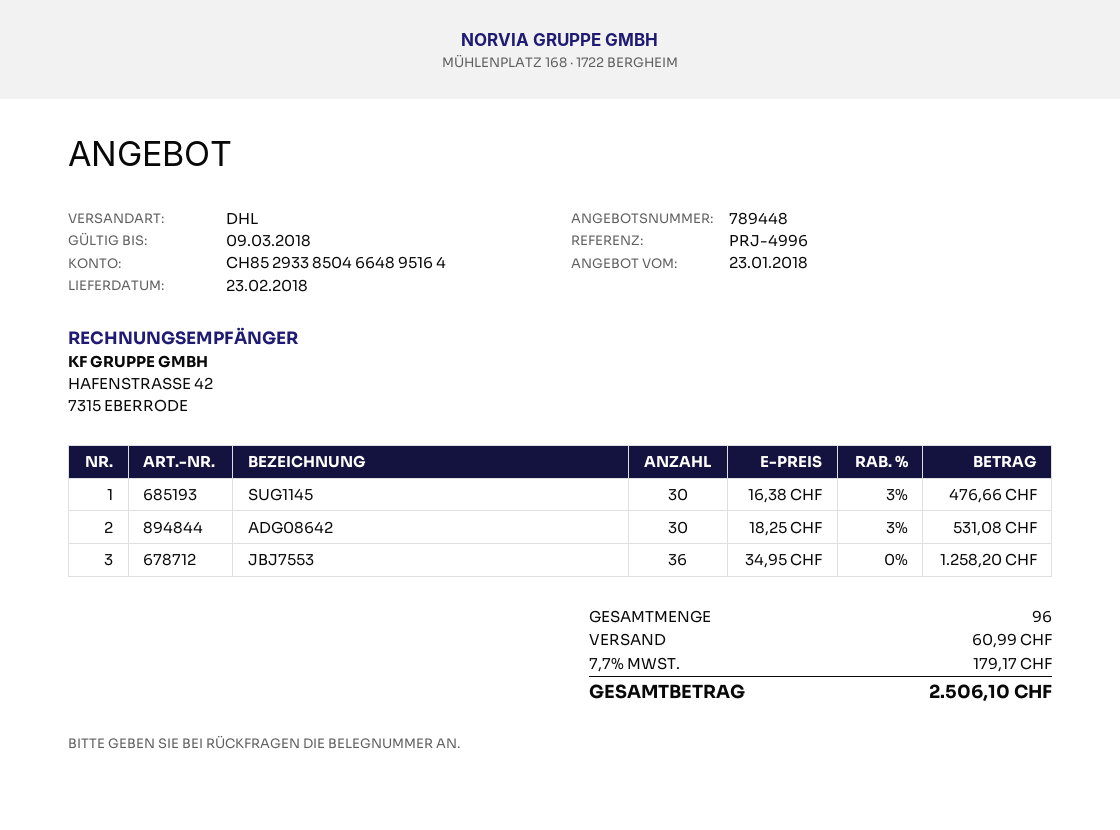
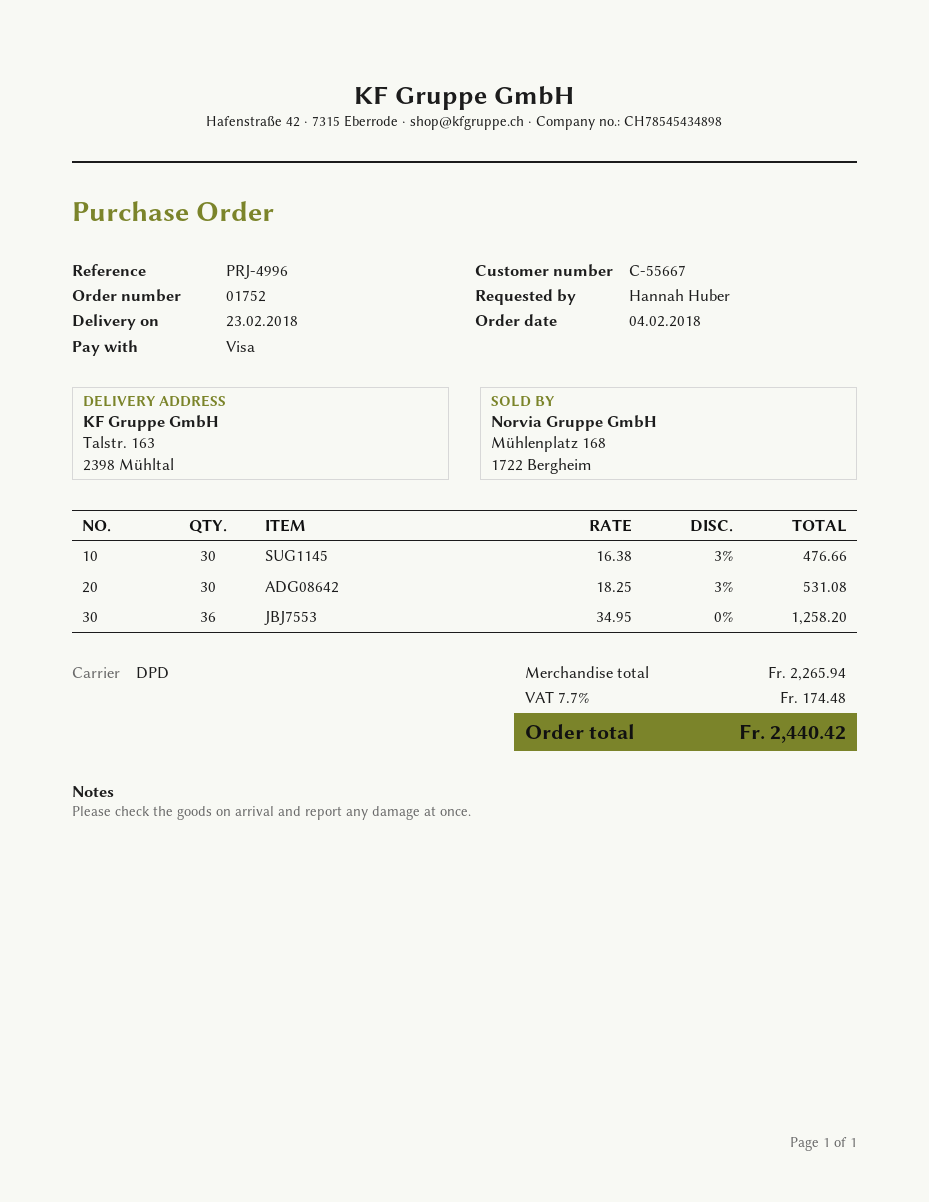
shipping method: DHL -> DPD
shipping: 60.99 -> none
tax: 7.7% = 179.17 -> 7.7% = 174.48
total: 2506.10 -> 2440.42

